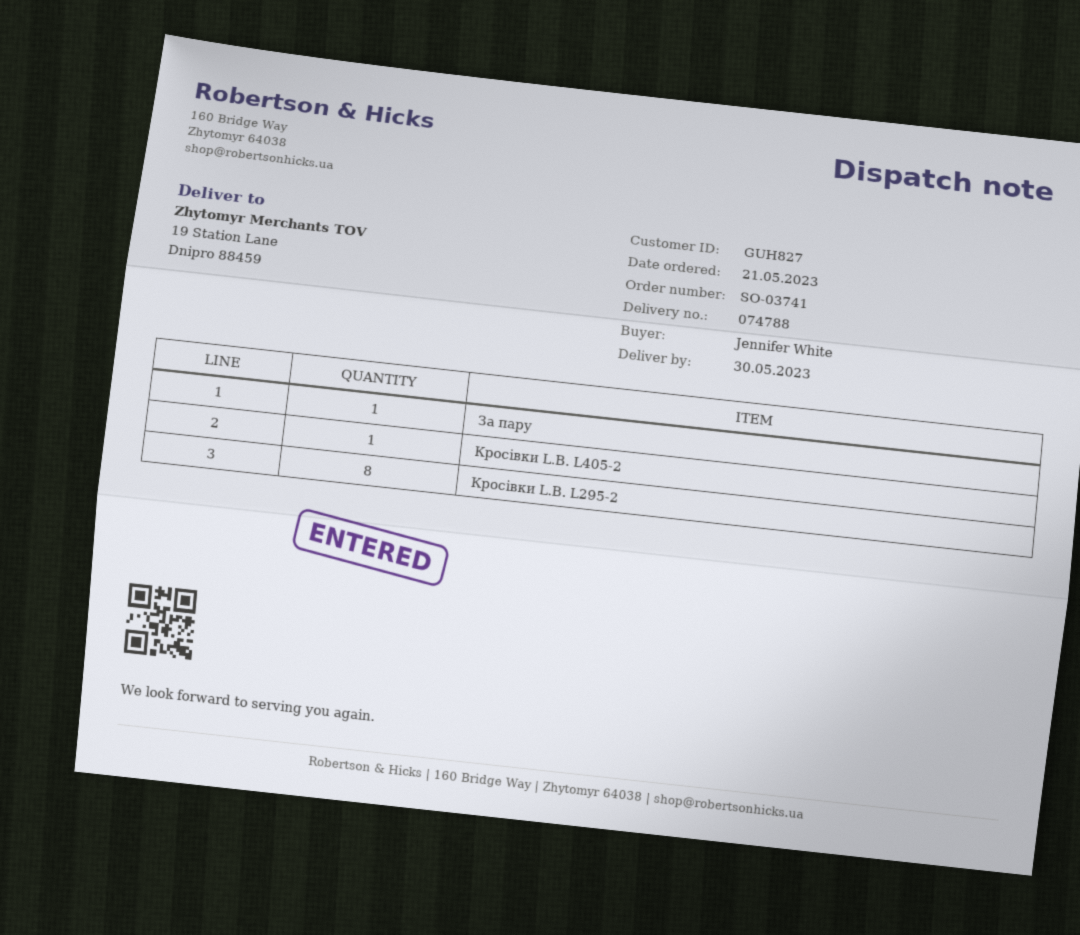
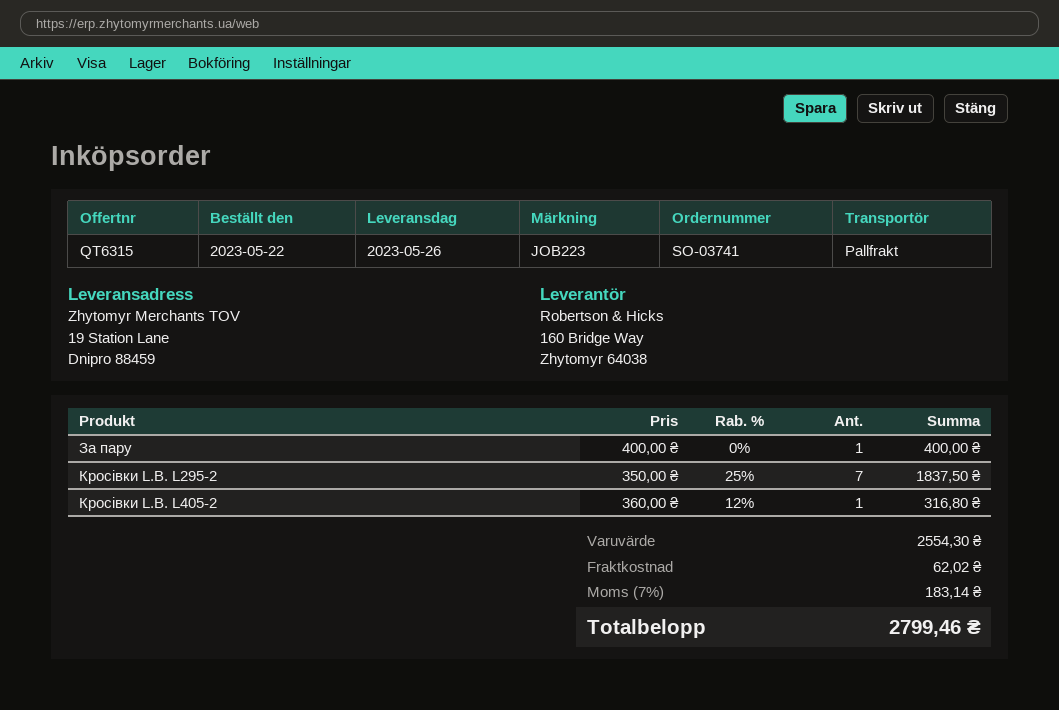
order date: 2023-05-21 -> 2023-05-22
delivery date: 2023-05-30 -> 2023-05-26
Кросівки L.B. L295-2: 8 -> 7

